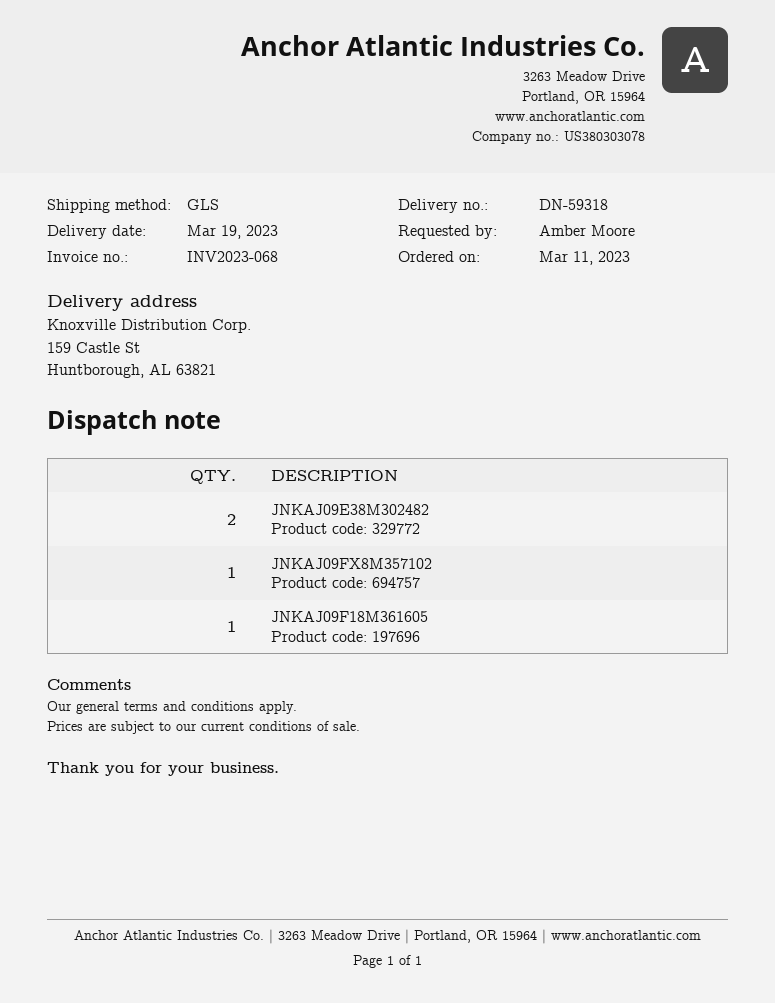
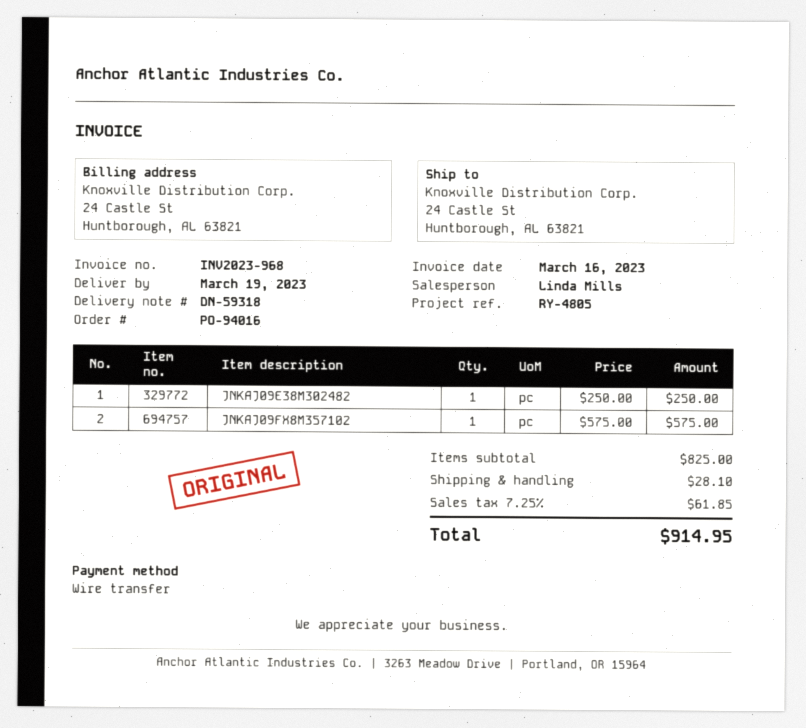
invoice number: INV2023-068 -> INV2023-968
ship to: 159 Castle St, Huntborough, AL 63821 -> 24 Castle St, Huntborough, AL 63821
JNKAJ09E38M302482: 2 -> 1
JNKAJ09F18M361605: 1 -> none

